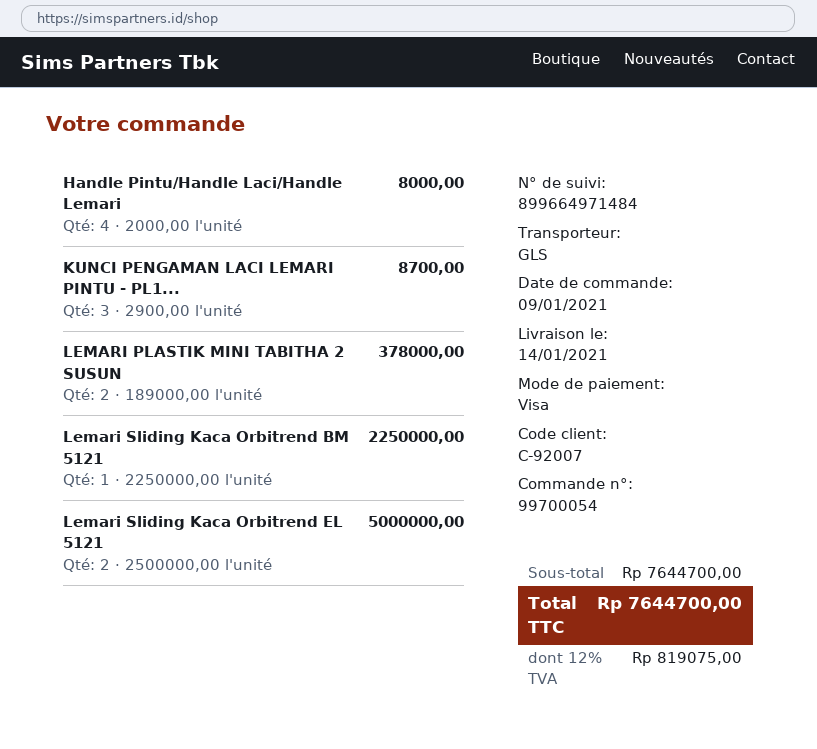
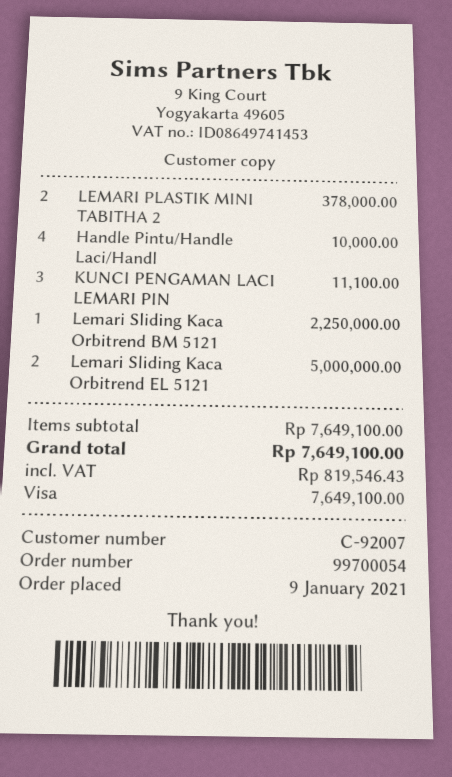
Handle Pintu/Handle Laci/Handle Lemari: 4 for 8000.00 -> 4 for 10000.00
KUNCI PENGAMAN LACI LEMARI PINTU - PL1...: 3 for 8700.00 -> 3 for 11100.00
subtotal: 7644700.00 -> 7649100.00
tax: 819075.00 -> 819546.43
total: 7644700.00 -> 7649100.00

